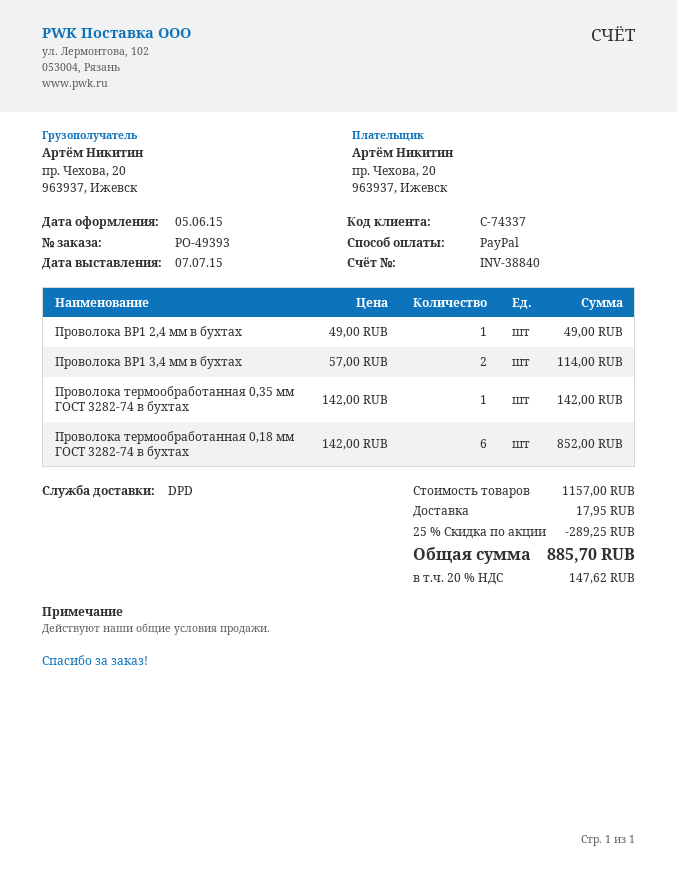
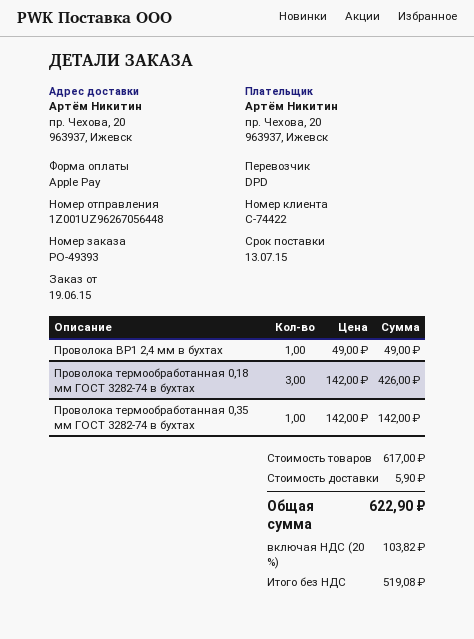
order date: 2015-06-05 -> 2015-06-19
customer number: C-74337 -> C-74422
payment method: PayPal -> Apple Pay
Проволока ВР1 3,4 мм в бухтах: 2 x 57.00 = 114.00 -> none
Проволока термообработанная 0,18 мм ГОСТ 3282-74 в бухтах: 6 x 142.00 = 852.00 -> 3 x 142.00 = 426.00
subtotal: 1157.00 -> 617.00
discount: 25% = 289.25 -> none
shipping: 17.95 -> 5.90
tax: 20% = 147.62 -> 20% = 103.82
total: 885.70 -> 622.90

